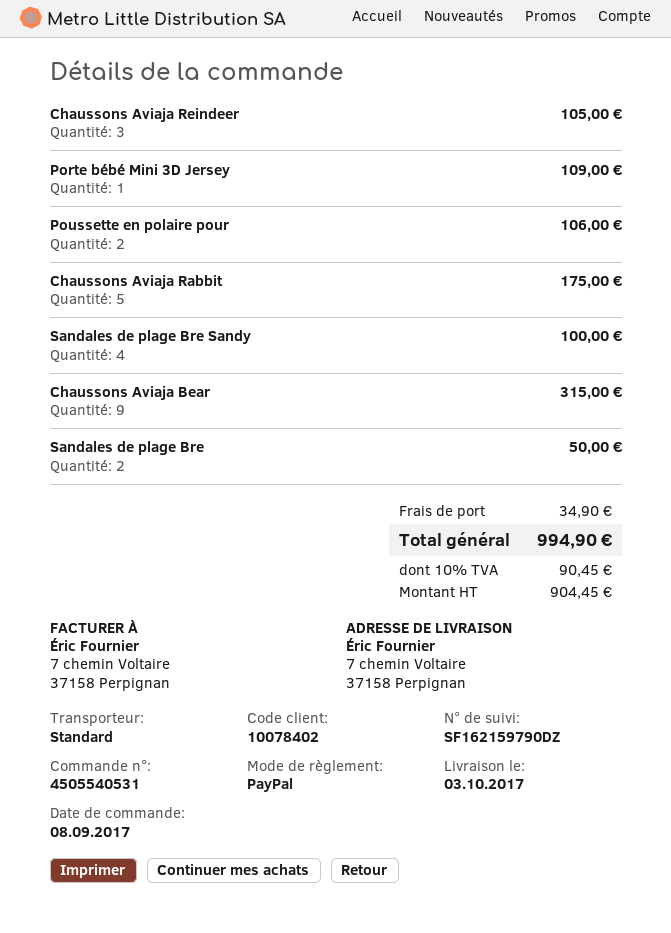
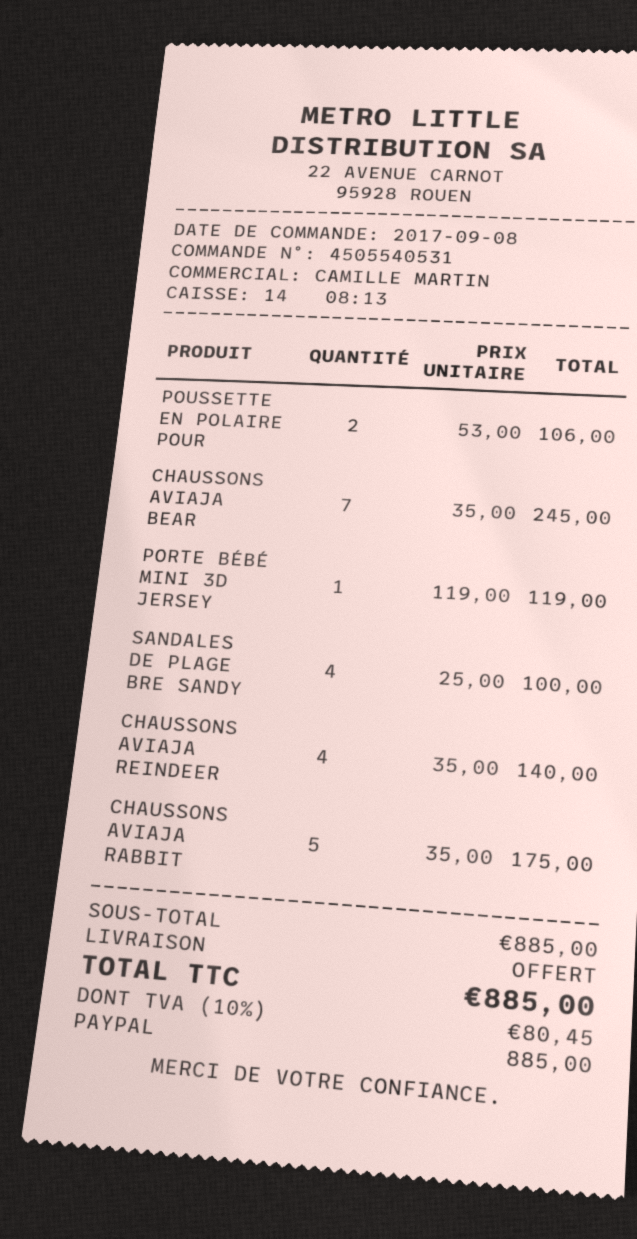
Chaussons Aviaja Reindeer: 3 for 105.00 -> 4 for 140.00
Porte bébé Mini 3D Jersey: 1 for 109.00 -> 1 for 119.00
Chaussons Aviaja Bear: 9 for 315.00 -> 7 for 245.00
Sandales de plage Bre: 2 for 50.00 -> none
shipping: 34.90 -> 0.00
tax: 10% = 90.45 -> 10% = 80.45
total: 994.90 -> 885.00

